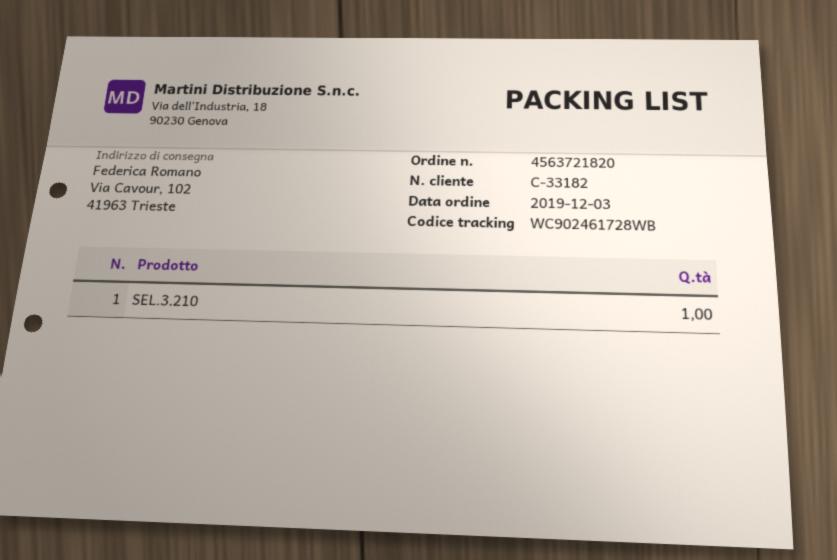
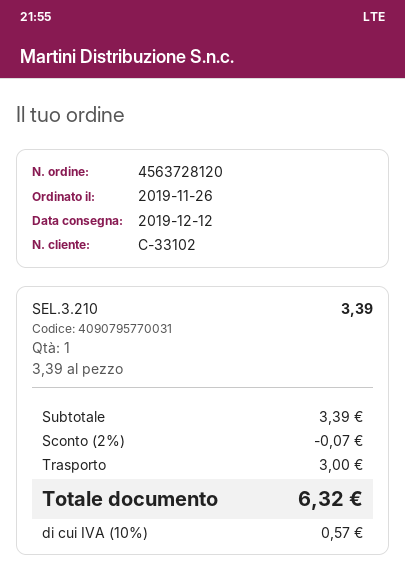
order number: 4563721820 -> 4563728120
order date: 2019-12-03 -> 2019-11-26
customer number: C-33182 -> C-33102

